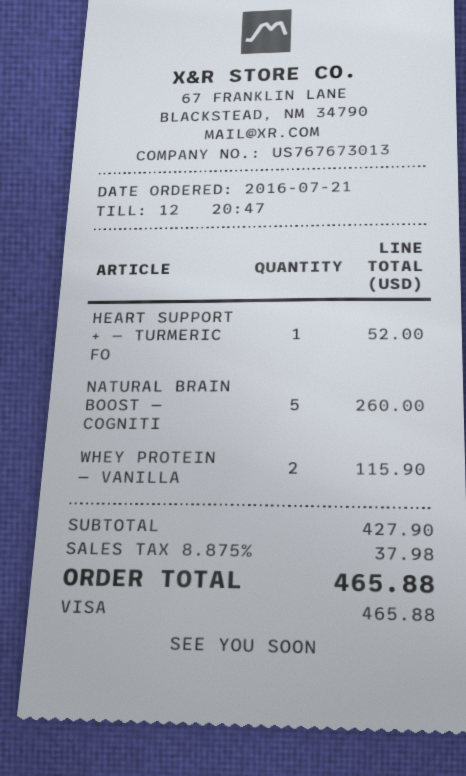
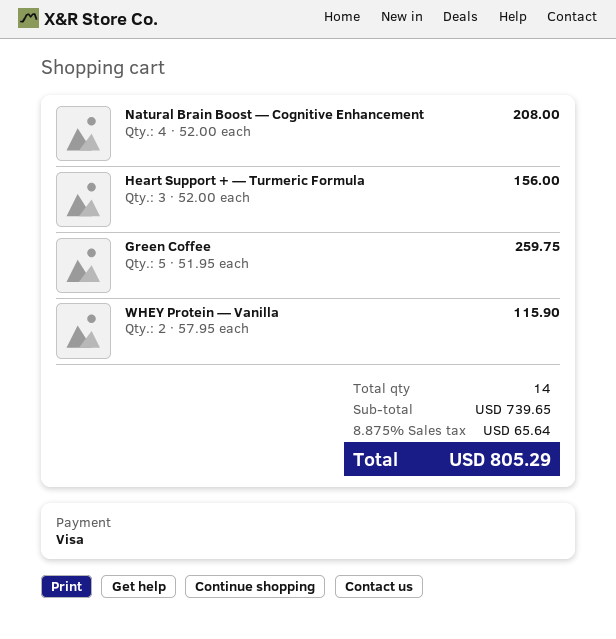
HEART SUPPORT + — TURMERIC FO: 1 for 52.00 -> 3 for 156.00
NATURAL BRAIN BOOST — COGNITI: 5 for 260.00 -> 4 for 208.00
Green Coffee: none -> 5 for 259.75
subtotal: 427.90 -> 739.65
tax: 8.875% = 37.98 -> 8.875% = 65.64
total: 465.88 -> 805.29

